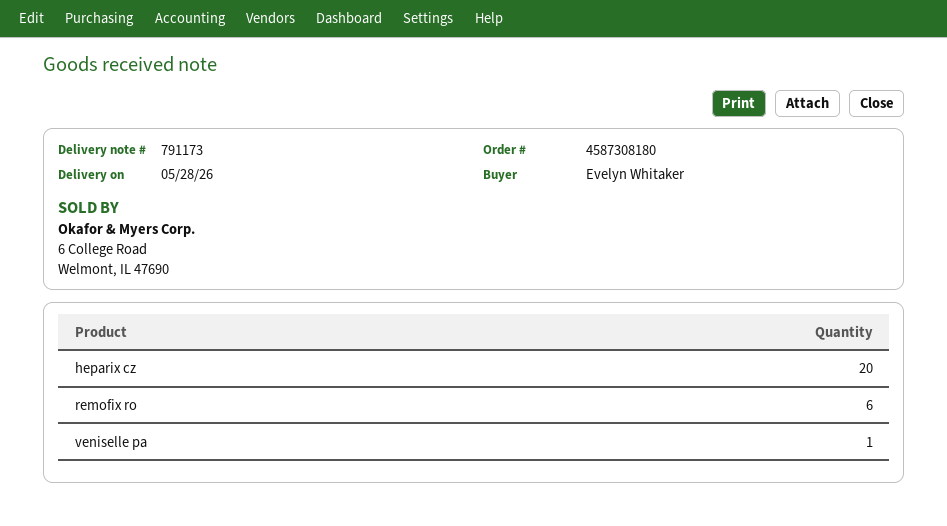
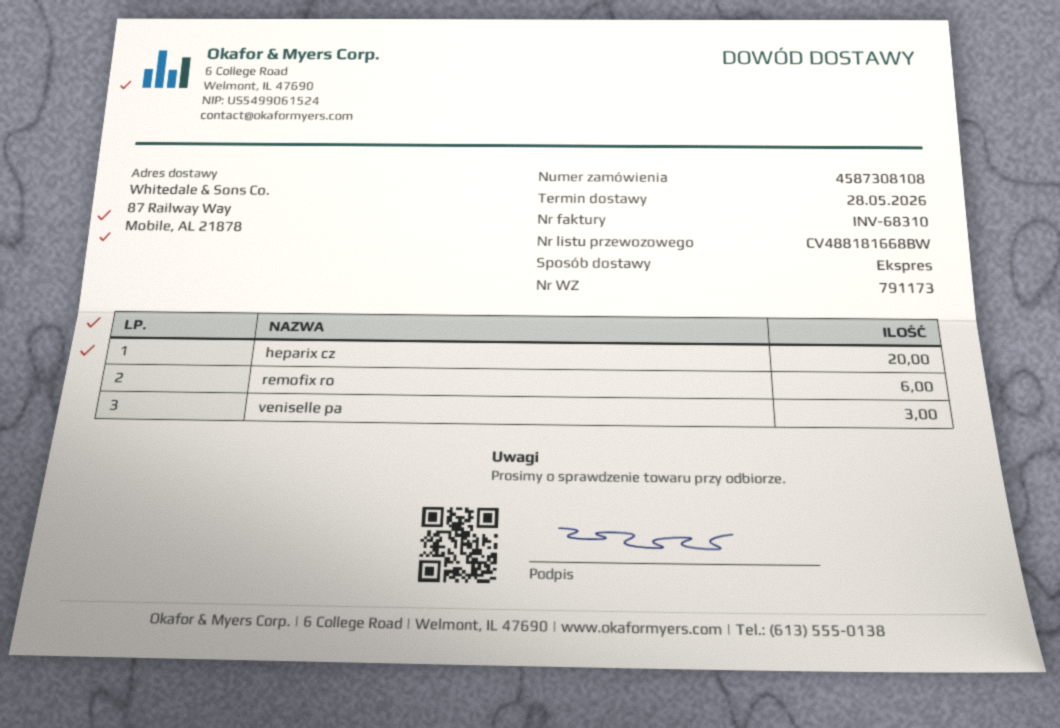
order number: 4587308180 -> 4587308108
veniselle pa: 1 -> 3

